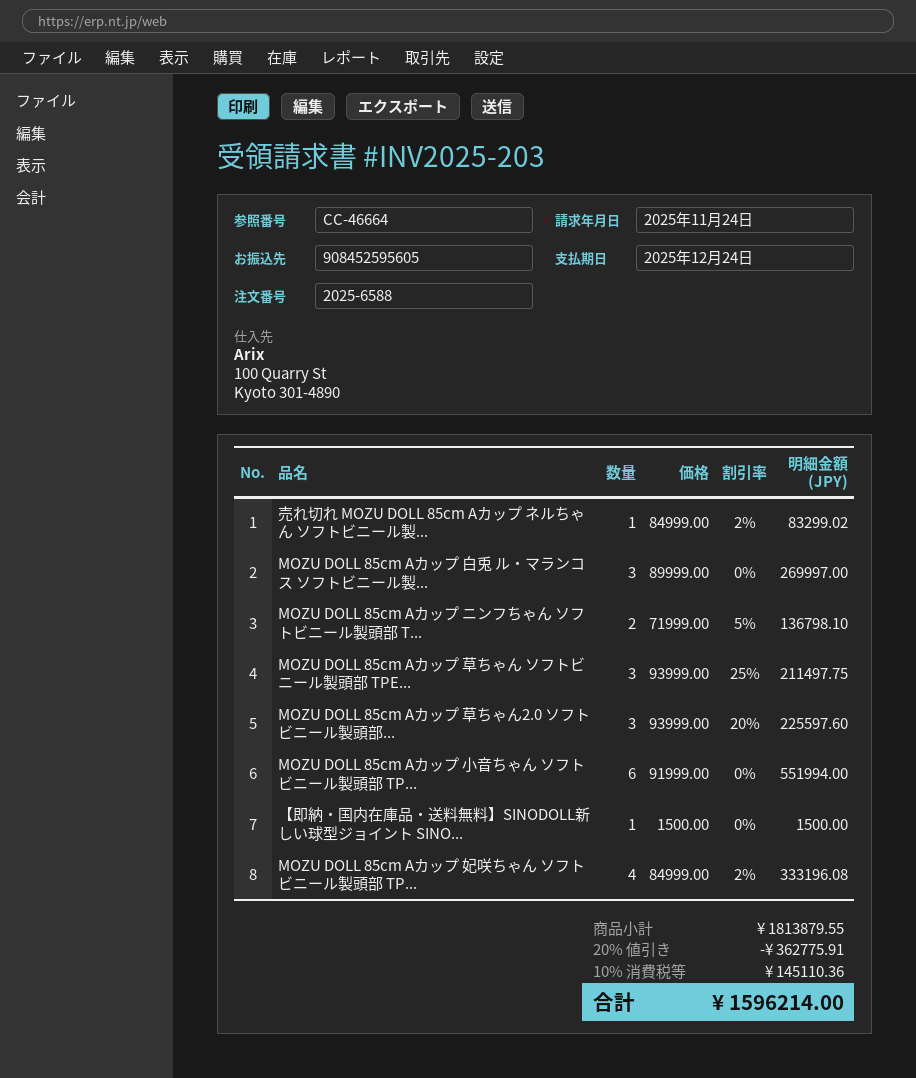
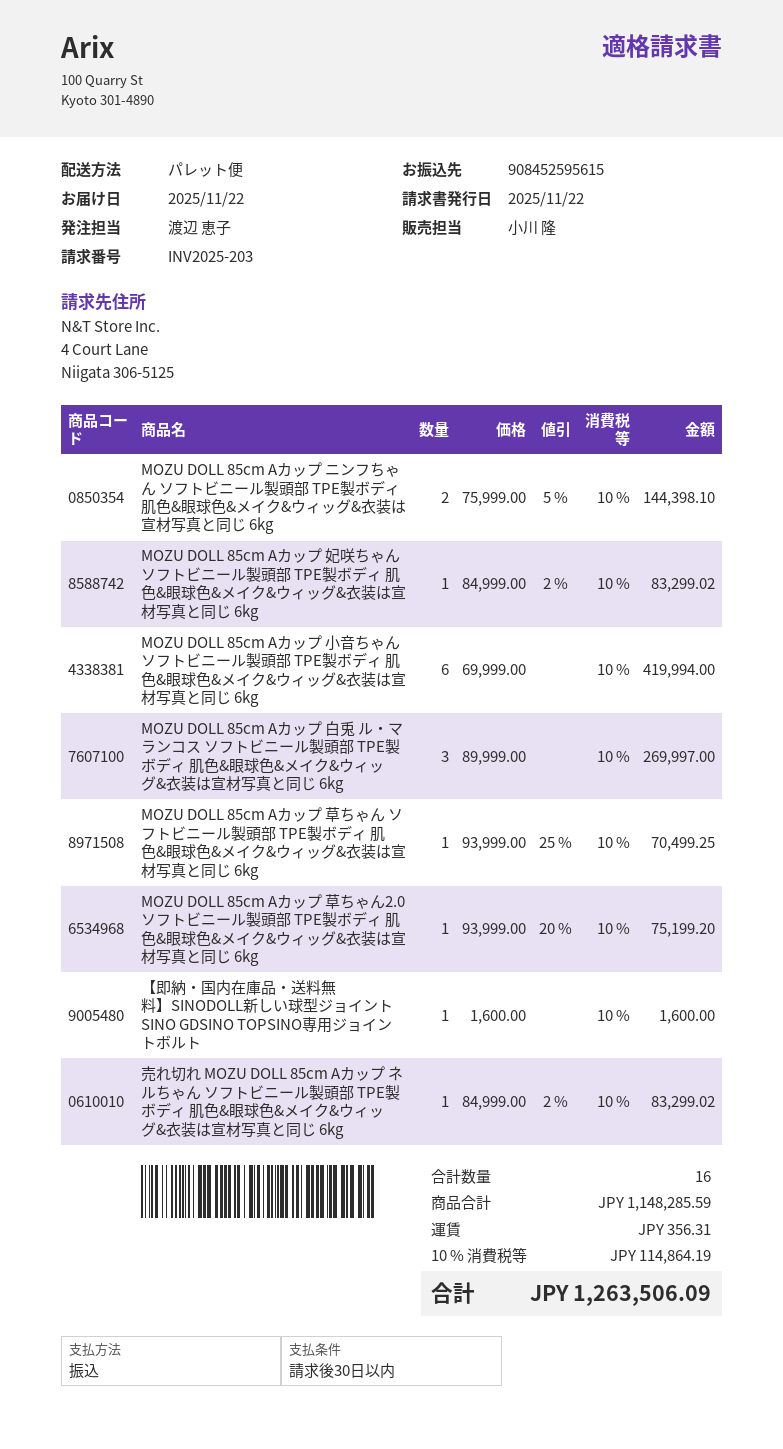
invoice date: 2025-11-24 -> 2025-11-22
bank account: 908452595605 -> 908452595615
MOZU DOLL 85cm Aカップ ニンフちゃん ソフトビニール製頭部 T...: 2 x 71999.00 - 5% = 136798.10 -> 2 x 75999.00 - 5% = 144398.10
MOZU DOLL 85cm Aカップ 草ちゃん ソフトビニール製頭部 TPE...: 3 x 93999.00 - 25% = 211497.75 -> 1 x 93999.00 - 25% = 70499.25
MOZU DOLL 85cm Aカップ 草ちゃん2.0 ソフトビニール製頭部...: 3 x 93999.00 - 20% = 225597.60 -> 1 x 93999.00 - 20% = 75199.20
MOZU DOLL 85cm Aカップ 小音ちゃん ソフトビニール製頭部 TP...: 6 x 91999.00 = 551994.00 -> 6 x 69999.00 = 419994.00
【即納・国内在庫品・送料無料】SINODOLL新しい球型ジョイント SINO...: 1 x 1500.00 = 1500.00 -> 1 x 1600.00 = 1600.00
MOZU DOLL 85cm Aカップ 妃咲ちゃん ソフトビニール製頭部 TP...: 4 x 84999.00 - 2% = 333196.08 -> 1 x 84999.00 - 2% = 83299.02
subtotal: 1813879.55 -> 1148285.59
discount: 20% = 362775.91 -> none
shipping: none -> 356.31
tax: 10% = 145110.36 -> 10% = 114864.19
total: 1596214.00 -> 1263506.09

